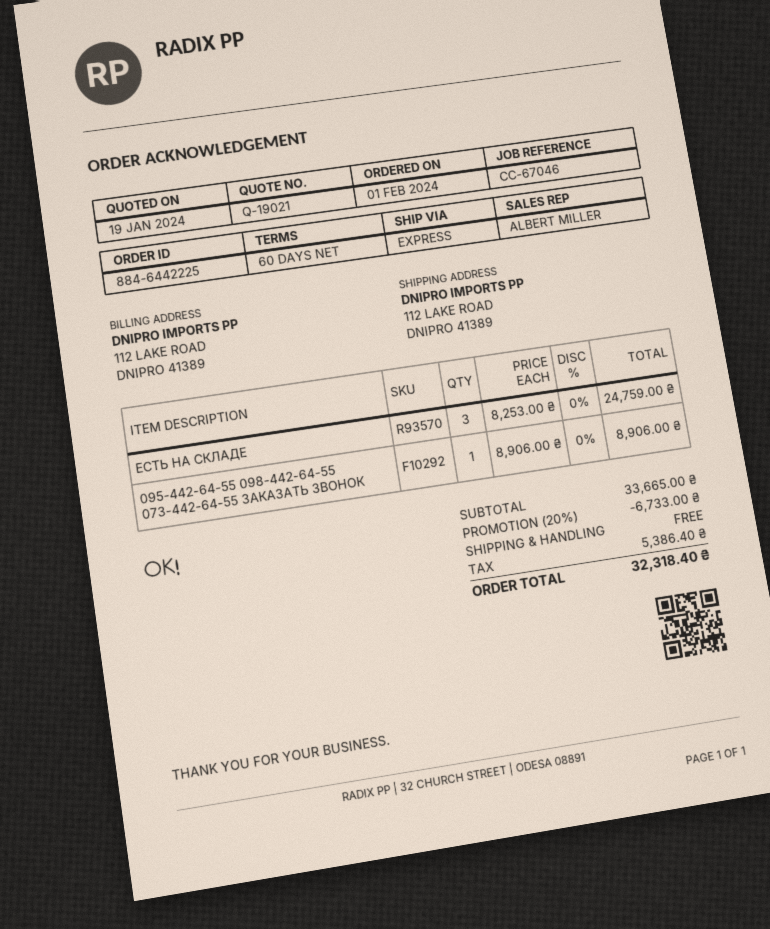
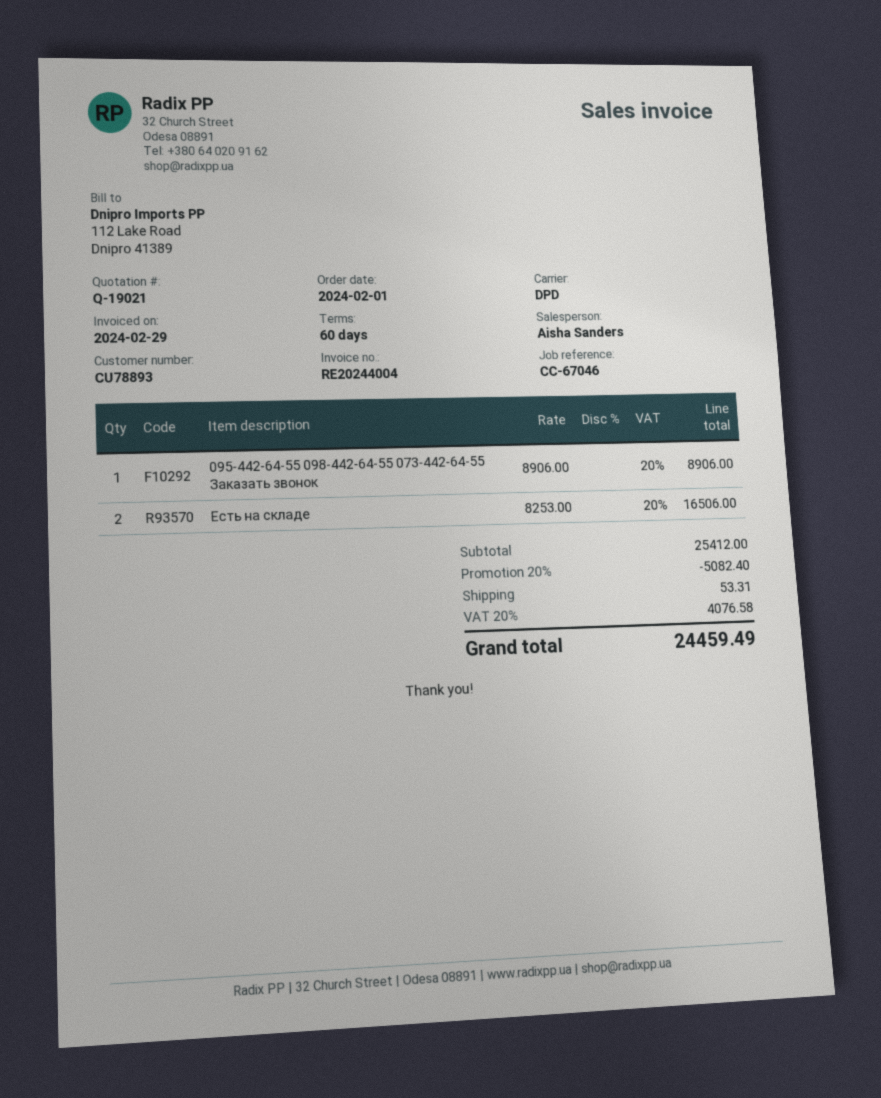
sales rep: ALBERT MILLER -> Aisha Sanders
shipping method: express -> DPD
ЕСТЬ НА СКЛАДЕ: 3 x 8253.00 = 24759.00 -> 2 x 8253.00 = 16506.00
subtotal: 33665.00 -> 25412.00
discount: 20% = 6733.00 -> 20% = 5082.40
shipping: 0.00 -> 53.31
tax: 5386.40 -> 4076.58
total: 32318.40 -> 24459.49

